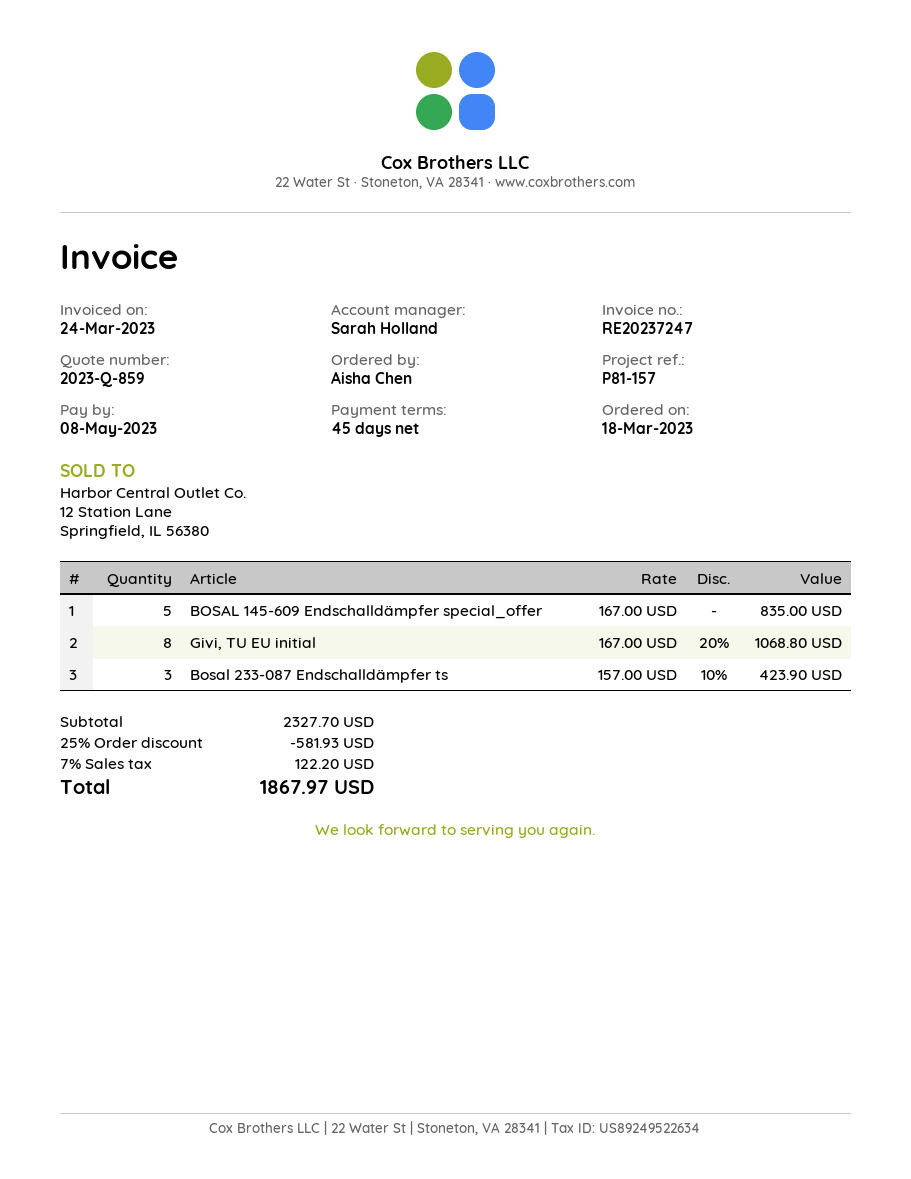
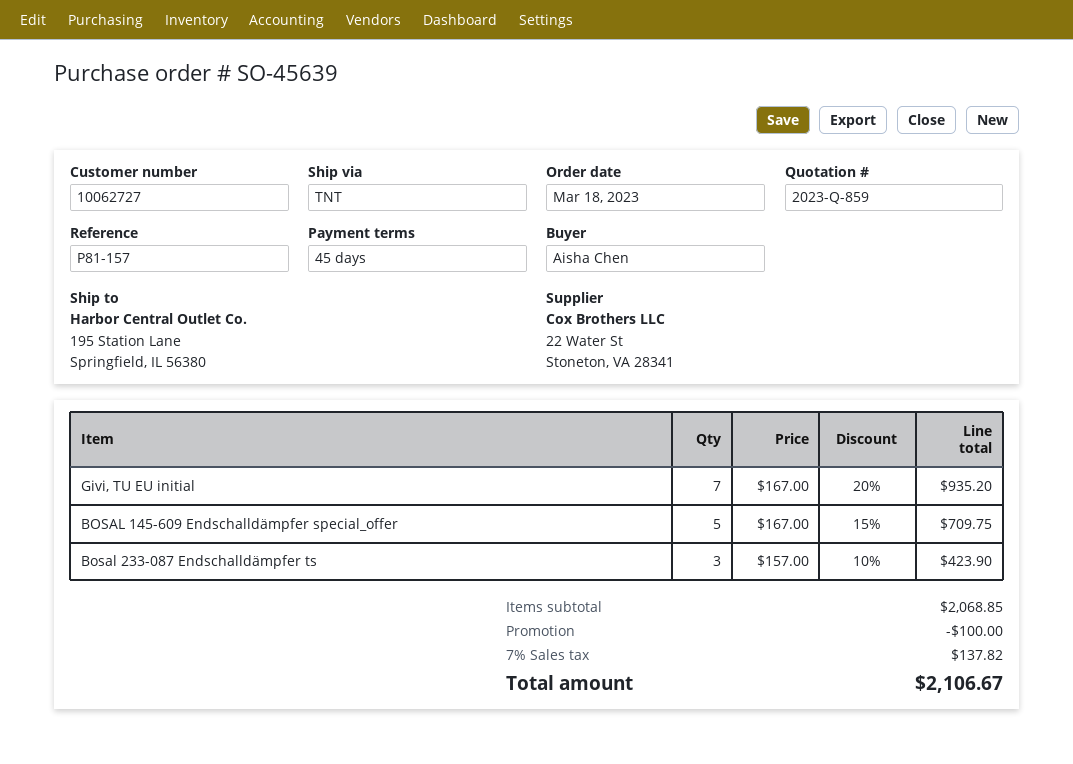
BOSAL 145-609 Endschalldämpfer special_offer: 5 x 167.00 = 835.00 -> 5 x 167.00 - 15% = 709.75
Givi, TU EU initial: 8 x 167.00 - 20% = 1068.80 -> 7 x 167.00 - 20% = 935.20
subtotal: 2327.70 -> 2068.85
discount: 581.93 -> 100.00
tax: 7% = 122.20 -> 7% = 137.82
total: 1867.97 -> 2106.67

